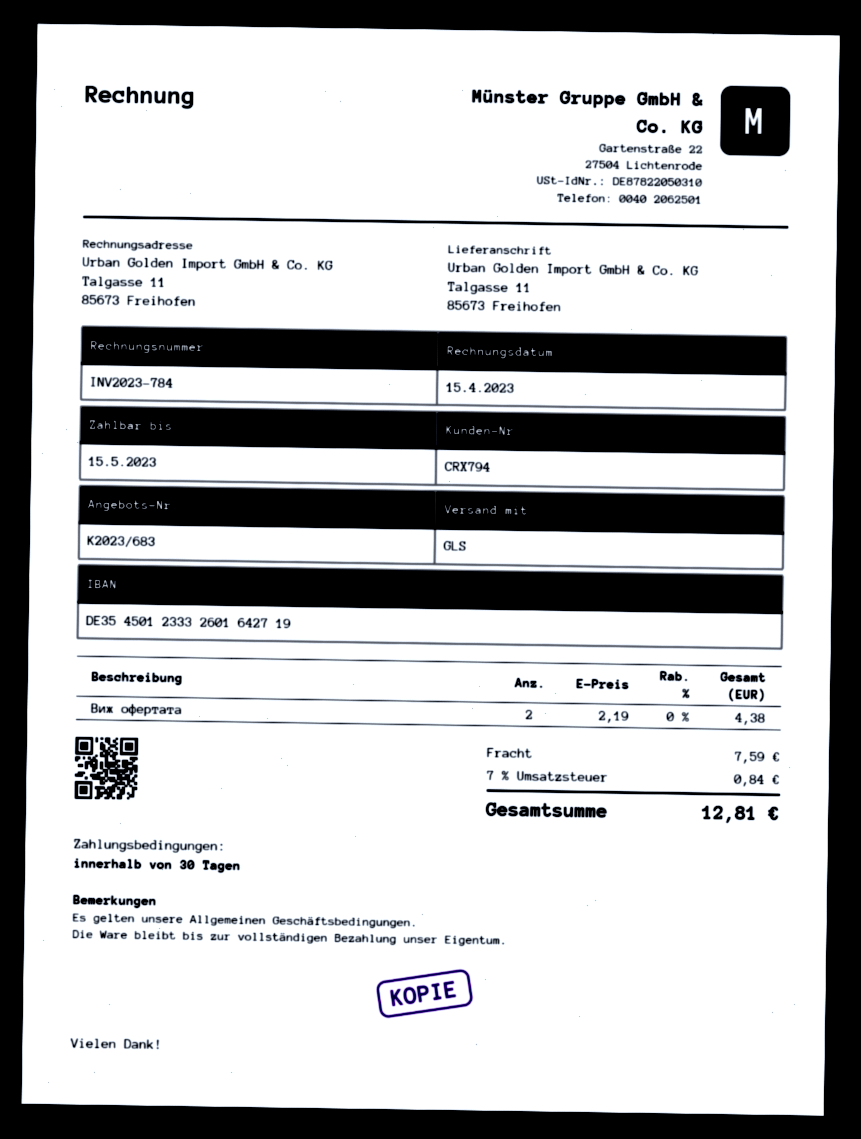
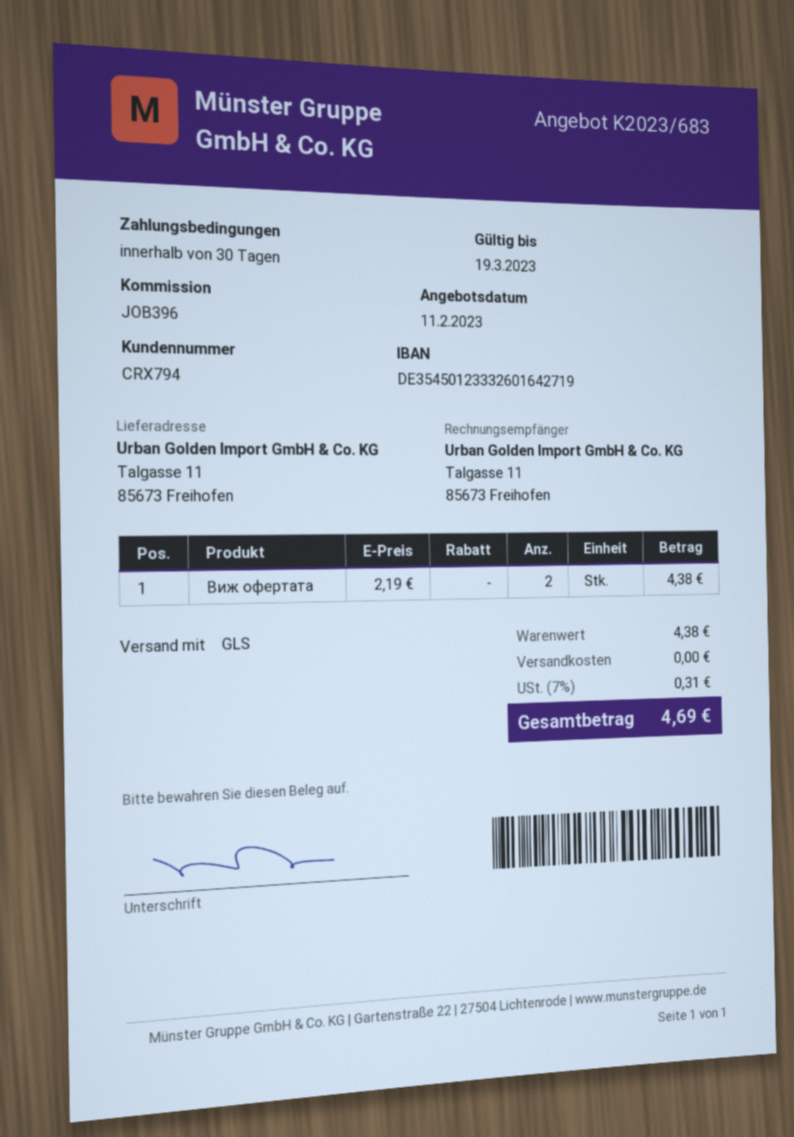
shipping: 7.59 -> 0.00
tax: 7% = 0.84 -> 7% = 0.31
total: 12.81 -> 4.69

